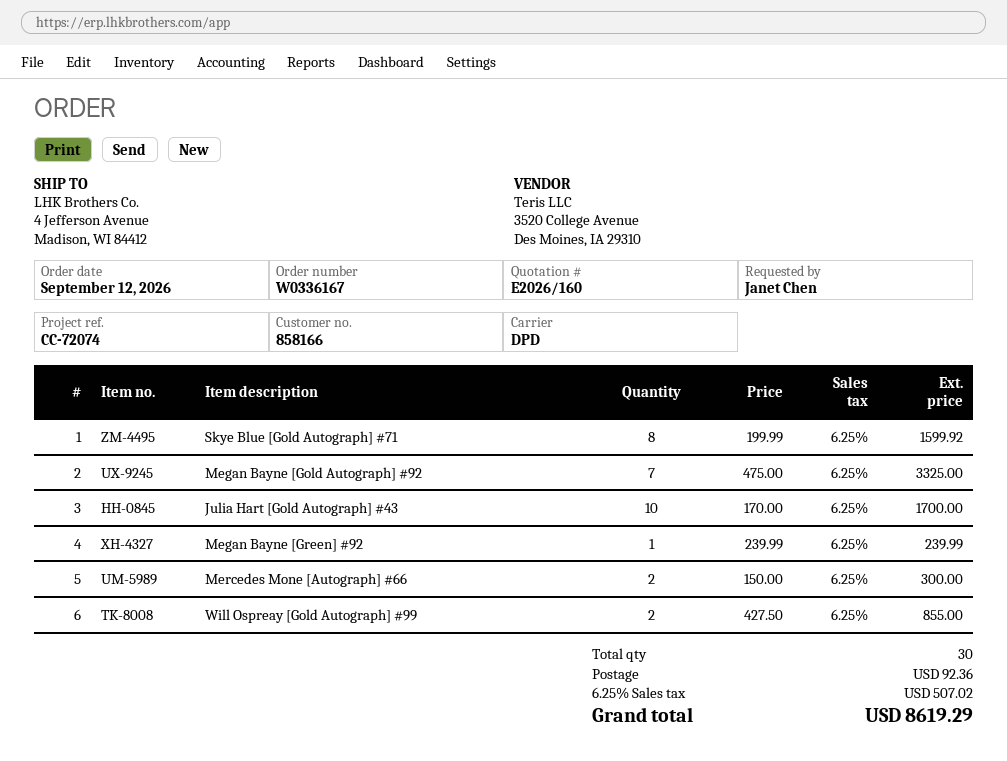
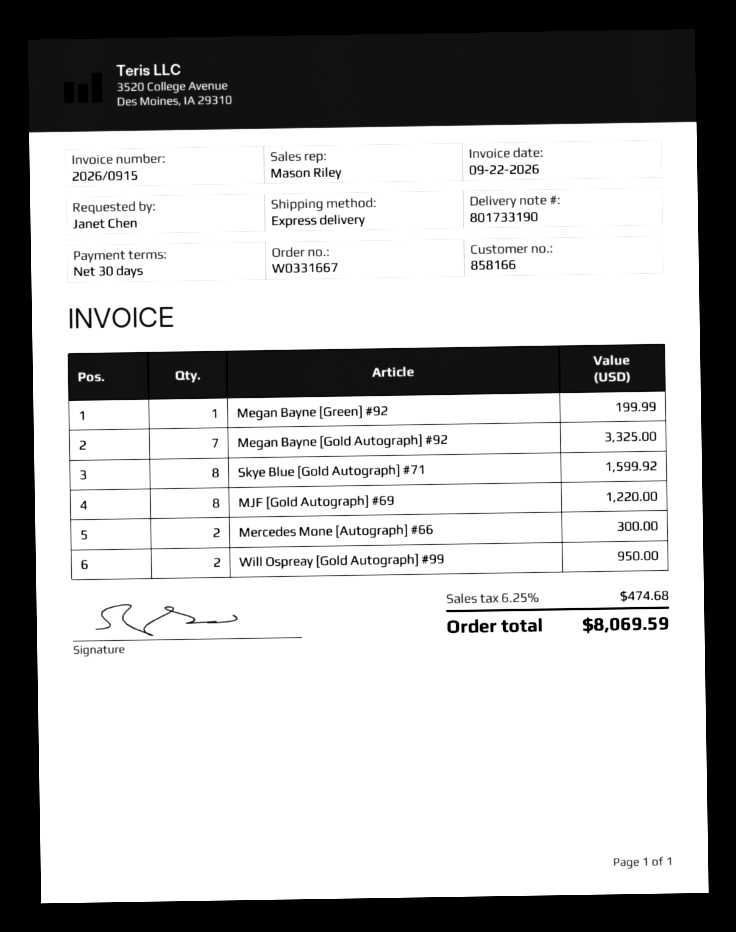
order number: W0336167 -> W0331667
shipping method: DPD -> express
Julia Hart [Gold Autograph] #43: 10 for 1700.00 -> none
Megan Bayne [Green] #92: 1 for 239.99 -> 1 for 199.99
Will Ospreay [Gold Autograph] #99: 2 for 855.00 -> 2 for 950.00
MJF [Gold Autograph] #69: none -> 8 for 1220.00
shipping: 92.36 -> none
tax: 6.25% = 507.02 -> 6.25% = 474.68
total: 8619.29 -> 8069.59

